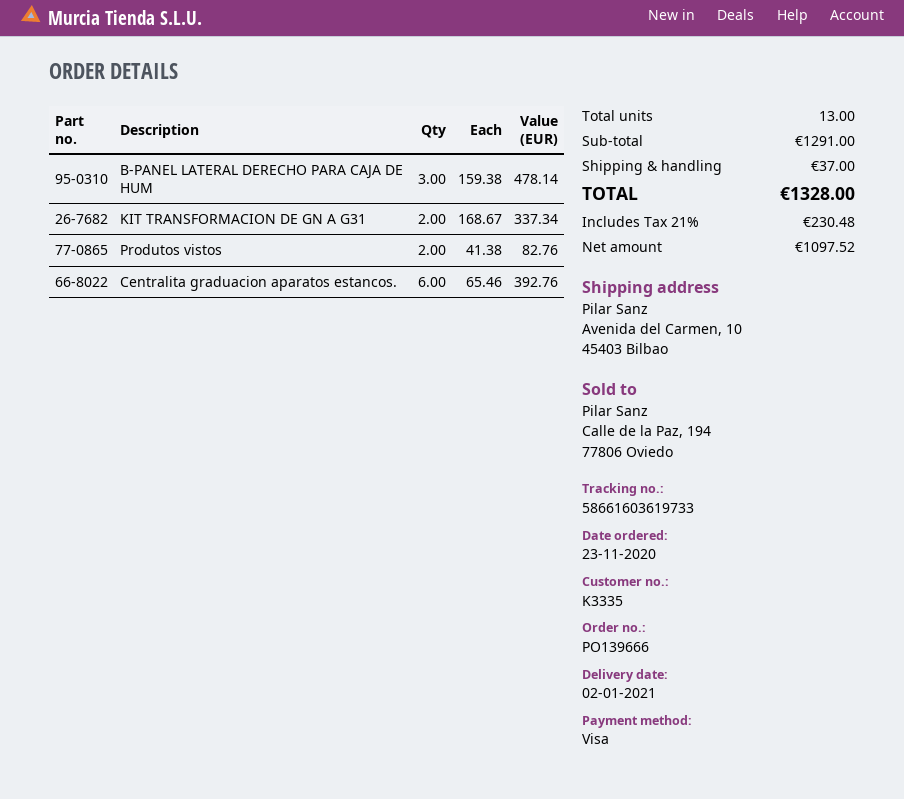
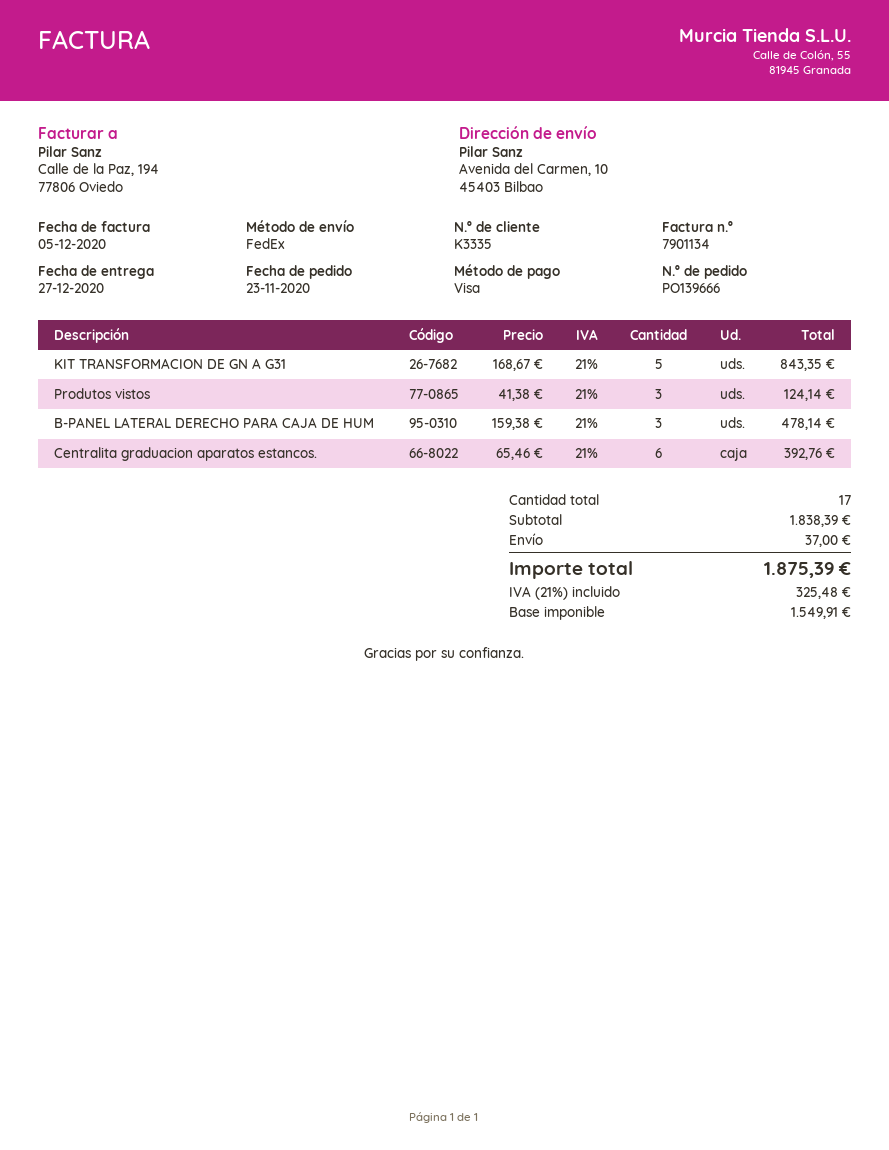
delivery date: 2021-01-02 -> 2020-12-27
KIT TRANSFORMACION DE GN A G31: 2 x 168.67 = 337.34 -> 5 x 168.67 = 843.35
Produtos vistos: 2 x 41.38 = 82.76 -> 3 x 41.38 = 124.14
total quantity: 13 -> 17
subtotal: 1291.00 -> 1838.39
net: 1097.52 -> 1549.91
tax: 21% = 230.48 -> 21% = 325.48
total: 1328.00 -> 1875.39

